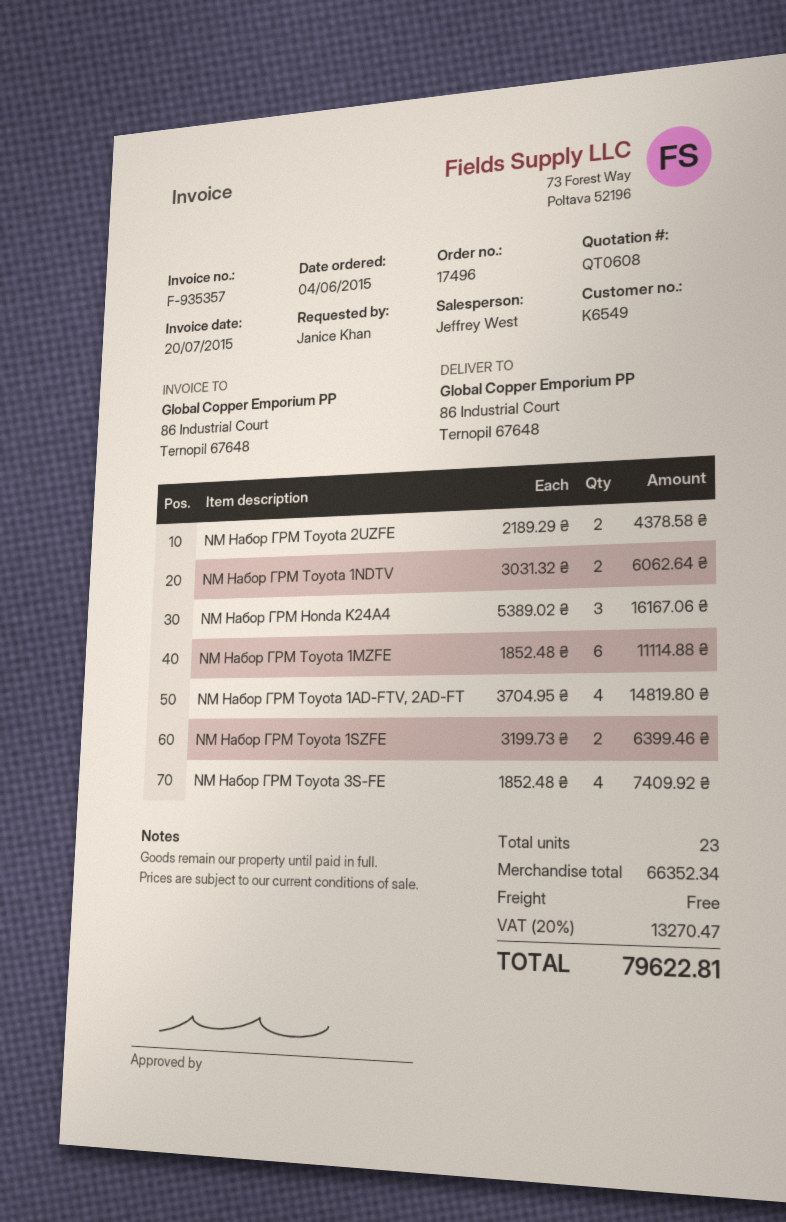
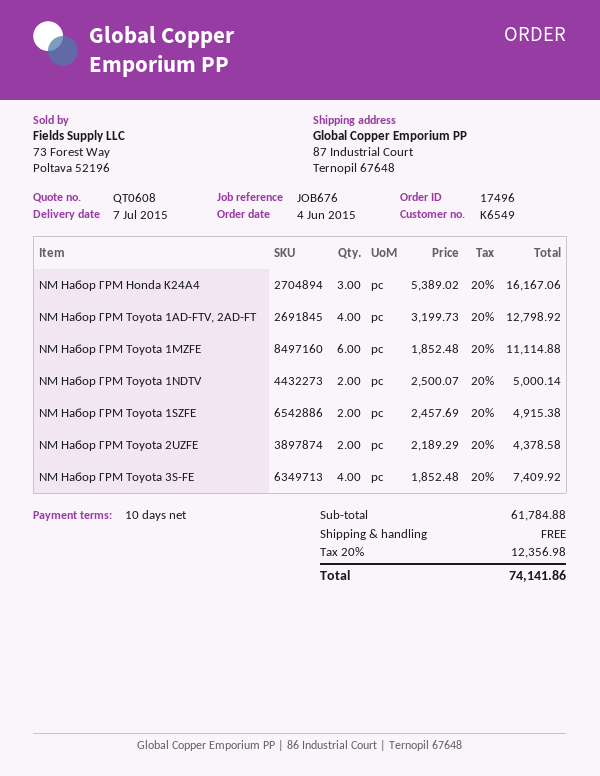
ship to: 86 Industrial Court, Ternopil 67648 -> 87 Industrial Court, Ternopil 67648
NM Набор ГРМ Toyota 1NDTV: 2 x 3031.32 = 6062.64 -> 2 x 2500.07 = 5000.14
NM Набор ГРМ Toyota 1AD-FTV, 2AD-FT: 4 x 3704.95 = 14819.80 -> 4 x 3199.73 = 12798.92
NM Набор ГРМ Toyota 1SZFE: 2 x 3199.73 = 6399.46 -> 2 x 2457.69 = 4915.38
subtotal: 66352.34 -> 61784.88
tax: 20% = 13270.47 -> 20% = 12356.98
total: 79622.81 -> 74141.86

